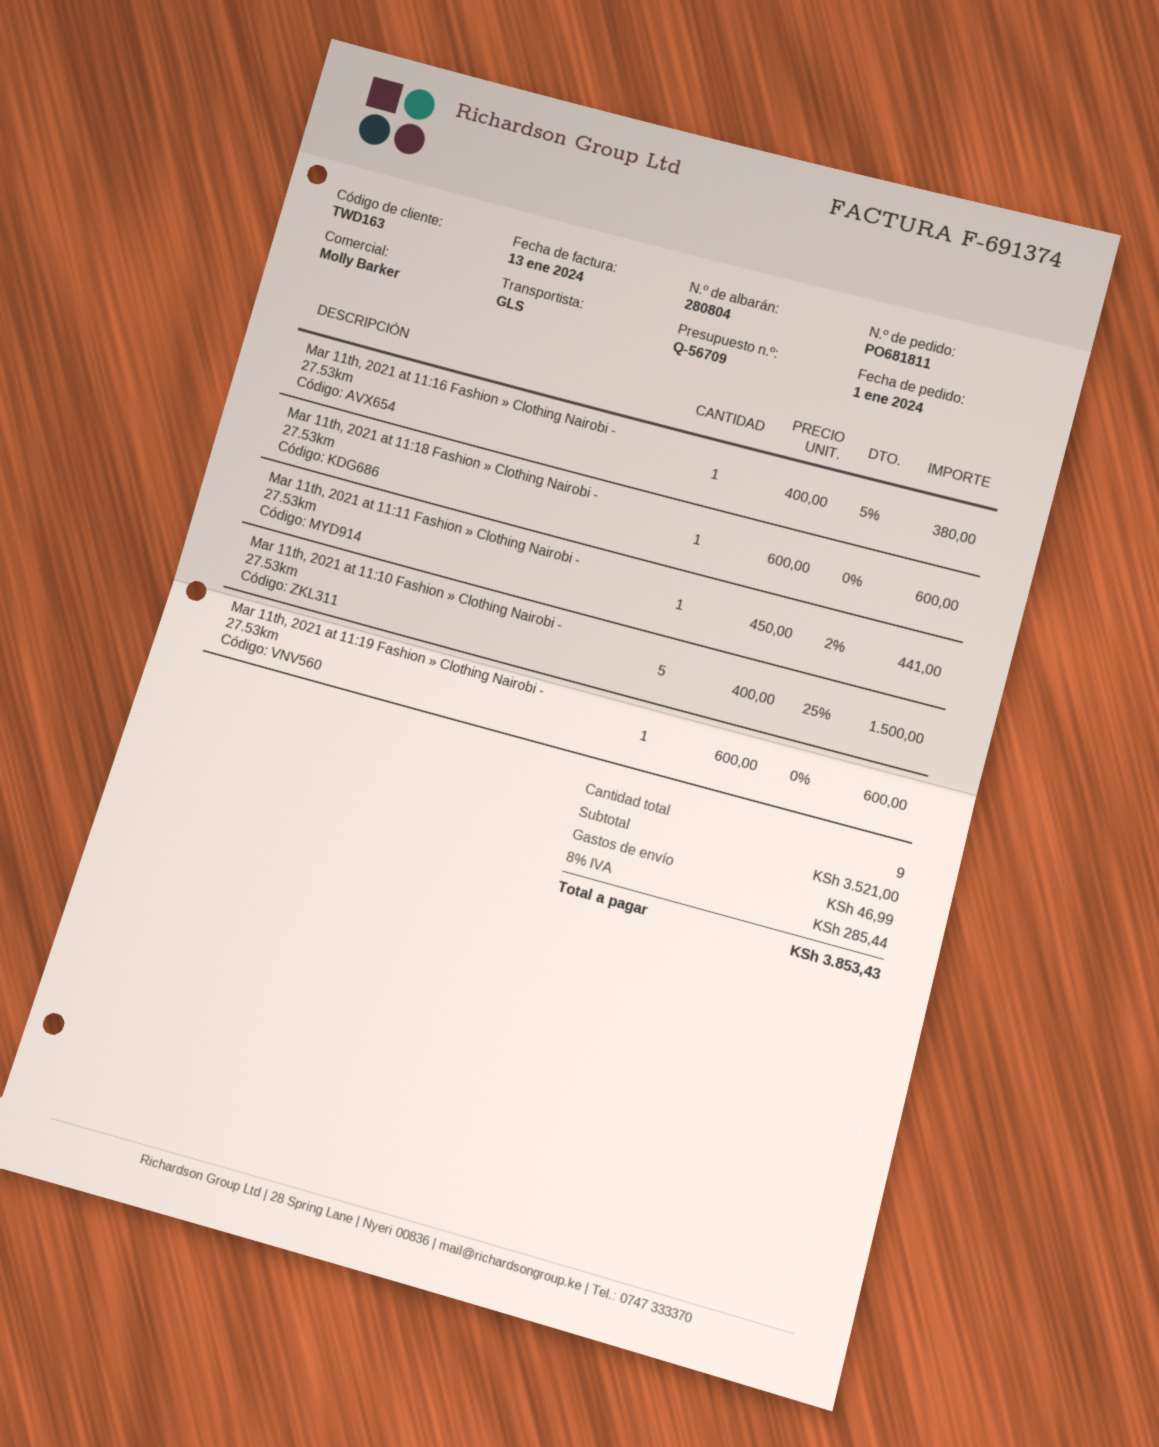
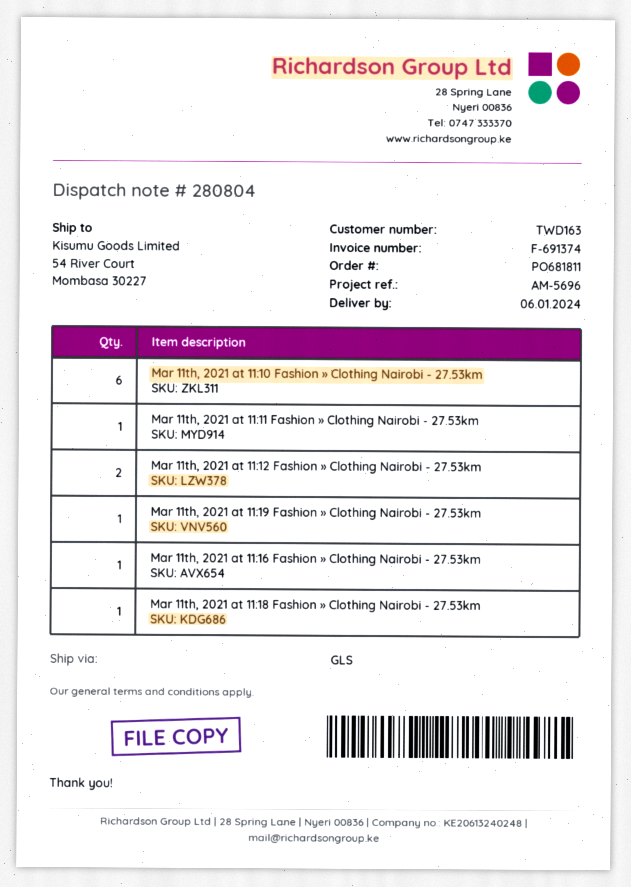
Mar 11th, 2021 at 11:10 Fashion » Clothing Nairobi - 27.53km: 5 -> 6
Mar 11th, 2021 at 11:12 Fashion » Clothing Nairobi - 27.53km: none -> 2

